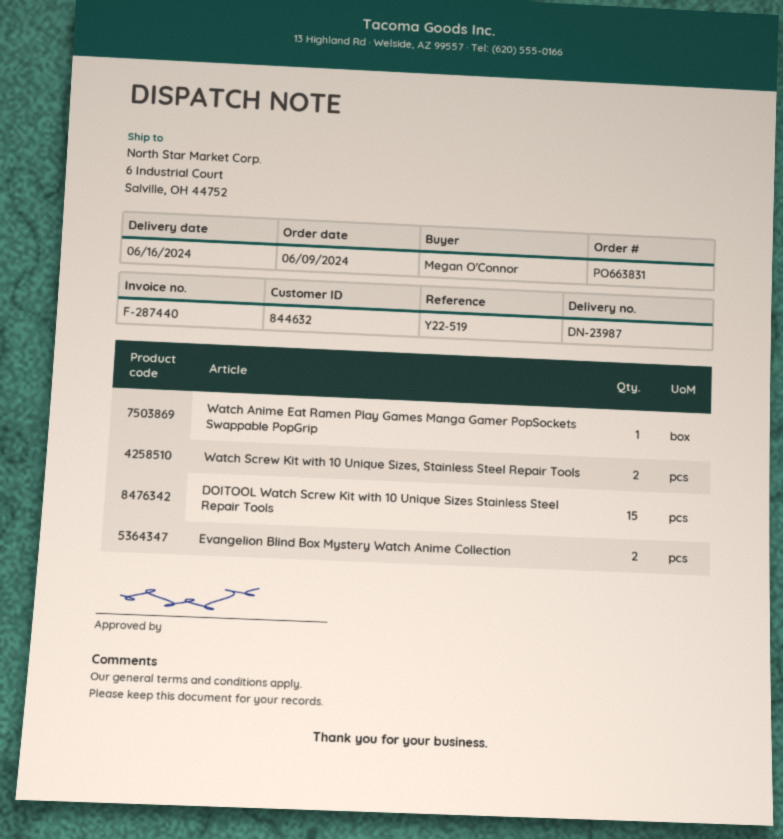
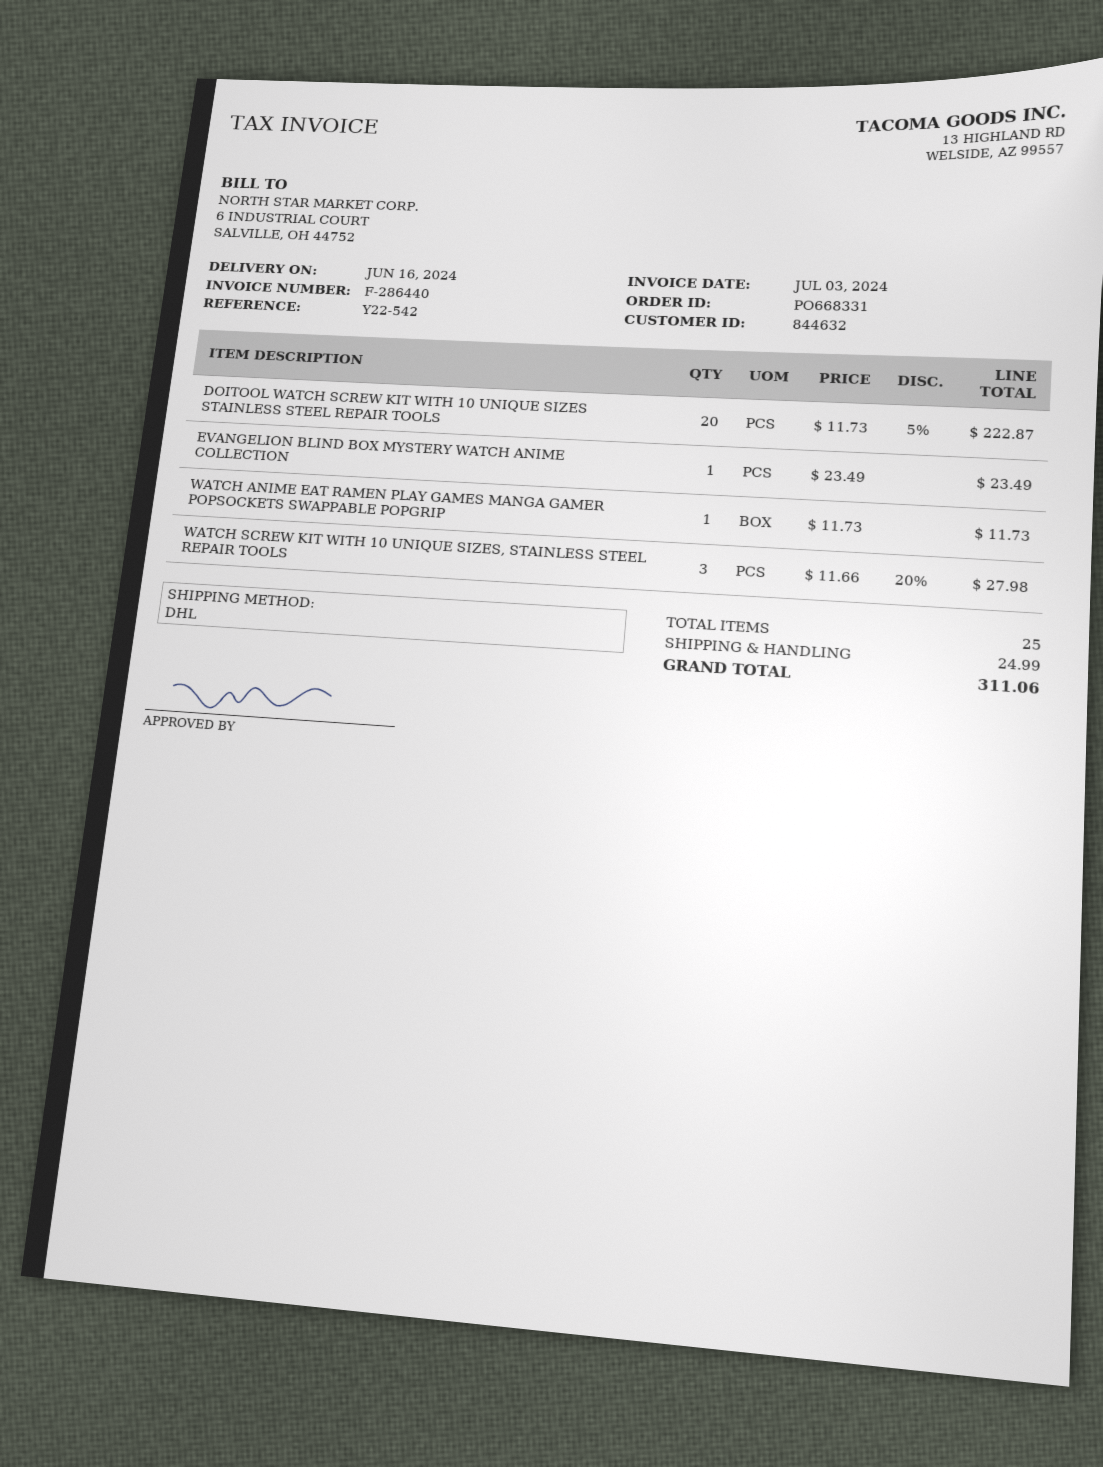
order number: PO663831 -> PO668331
invoice number: F-287440 -> F-286440
reference: Y22-519 -> Y22-542
Watch Screw Kit with 10 Unique Sizes, Stainless Steel Repair Tools: 2 -> 3
DOITOOL Watch Screw Kit with 10 Unique Sizes Stainless Steel Repair Tools: 15 -> 20
Evangelion Blind Box Mystery Watch Anime Collection: 2 -> 1

